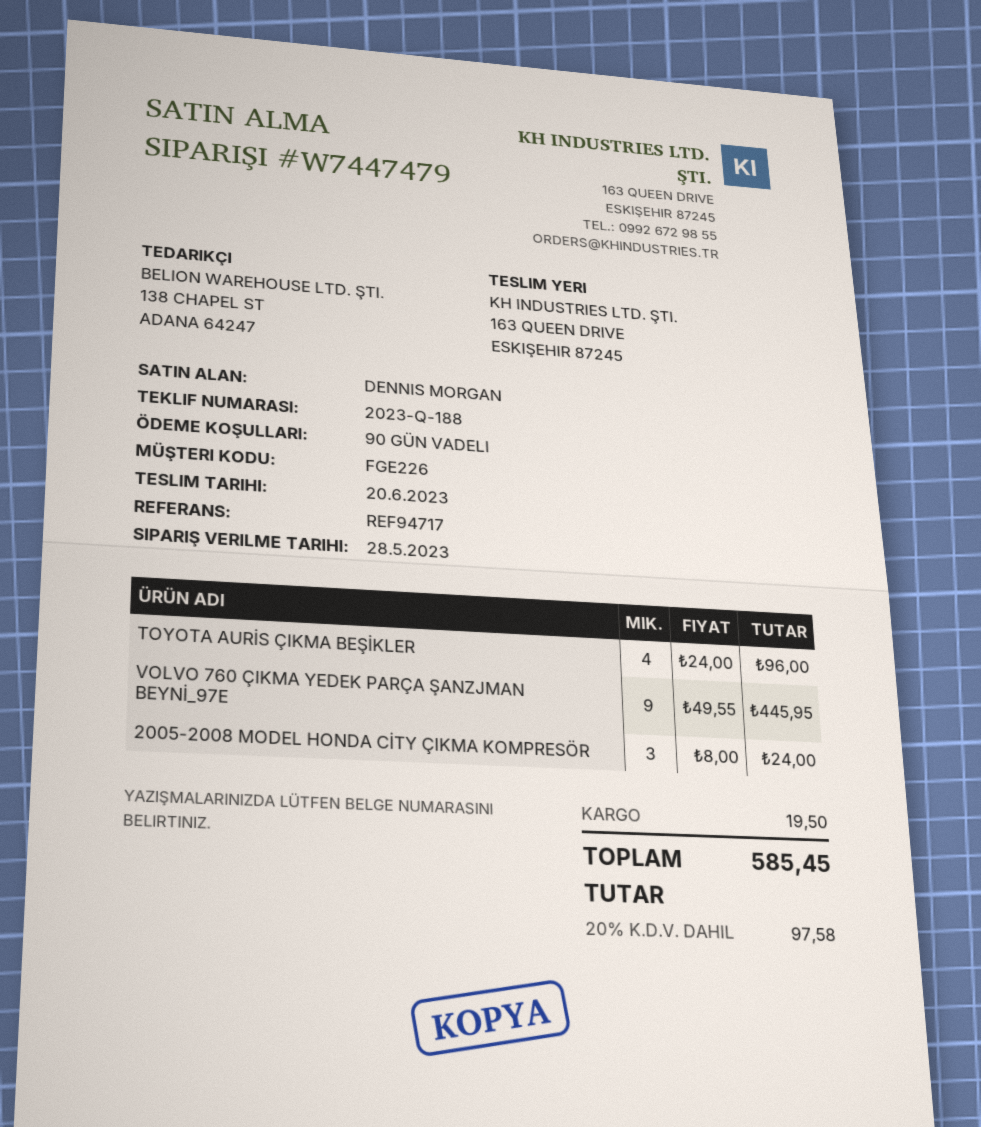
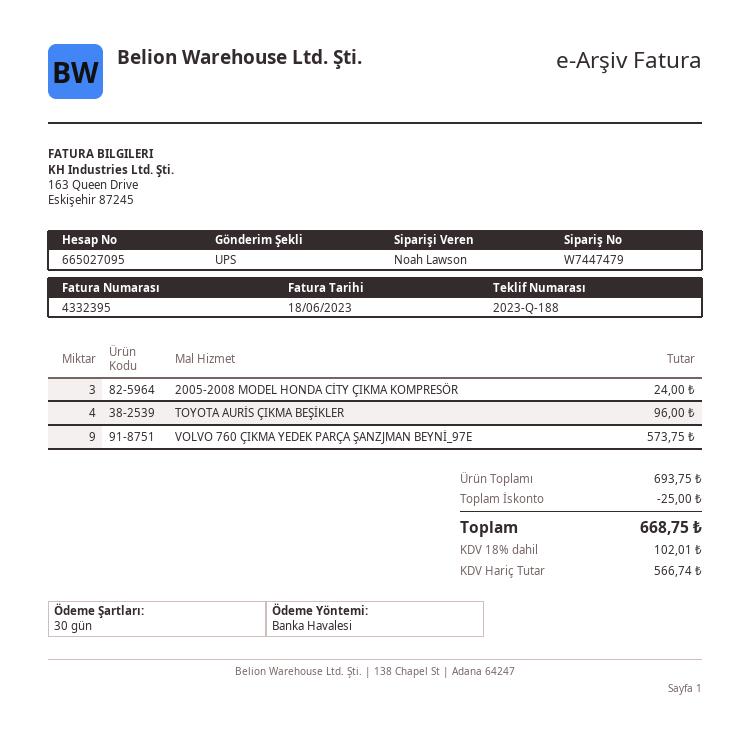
payment terms: 90 days -> 30 days
ordered by: DENNIS MORGAN -> Noah Lawson
VOLVO 760 ÇIKMA YEDEK PARÇA ŞANZJMAN BEYNİ_97E: 9 for 445.95 -> 9 for 573.75
discount: none -> 25.00
shipping: 19.50 -> none
tax: 20% = 97.58 -> 18% = 102.01
total: 585.45 -> 668.75

